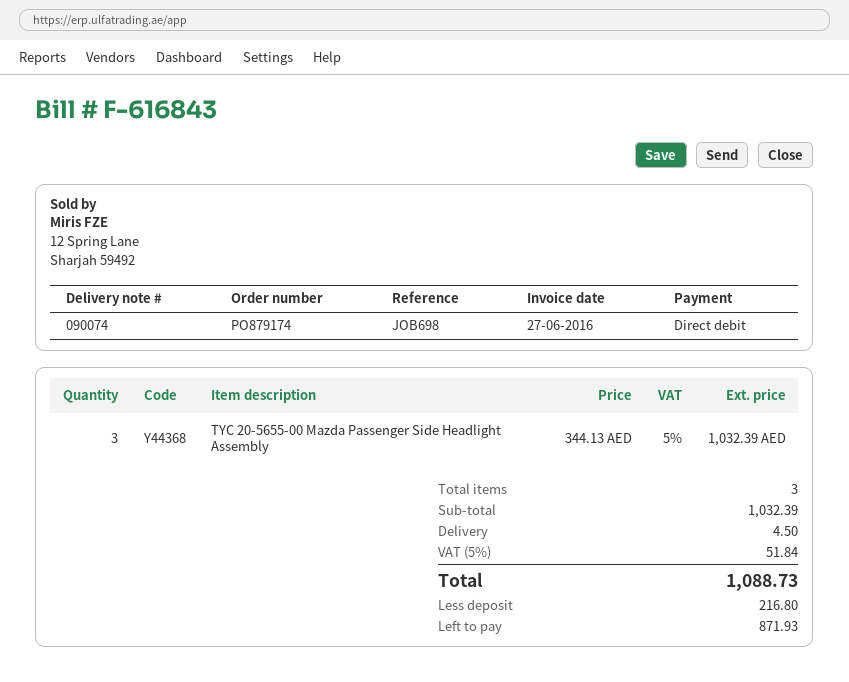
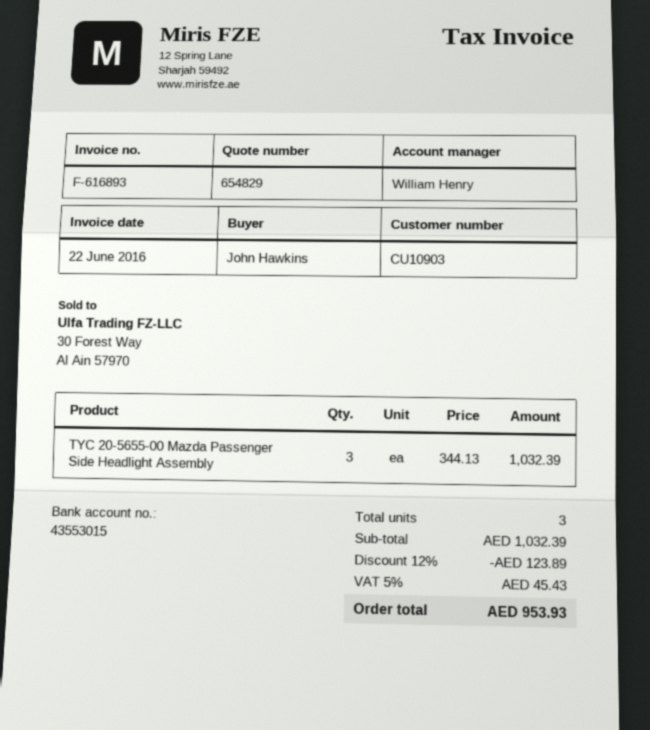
invoice number: F-616843 -> F-616893
invoice date: 2016-06-27 -> 2016-06-22
discount: none -> 12% = 123.89
shipping: 4.50 -> none
tax: 5% = 51.84 -> 5% = 45.43
total: 1088.73 -> 953.93

